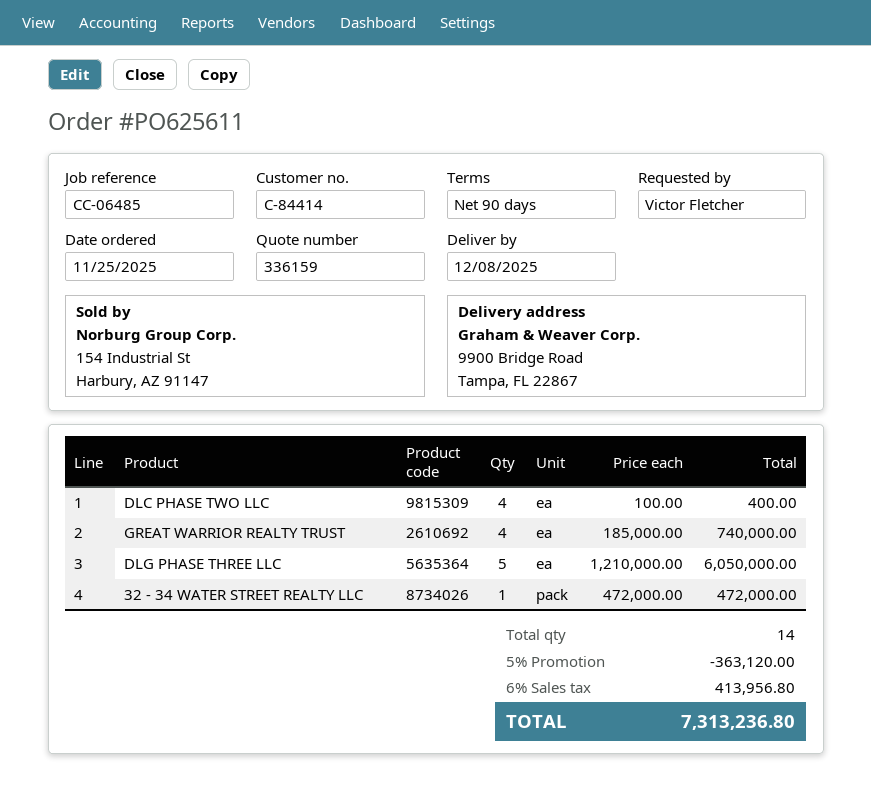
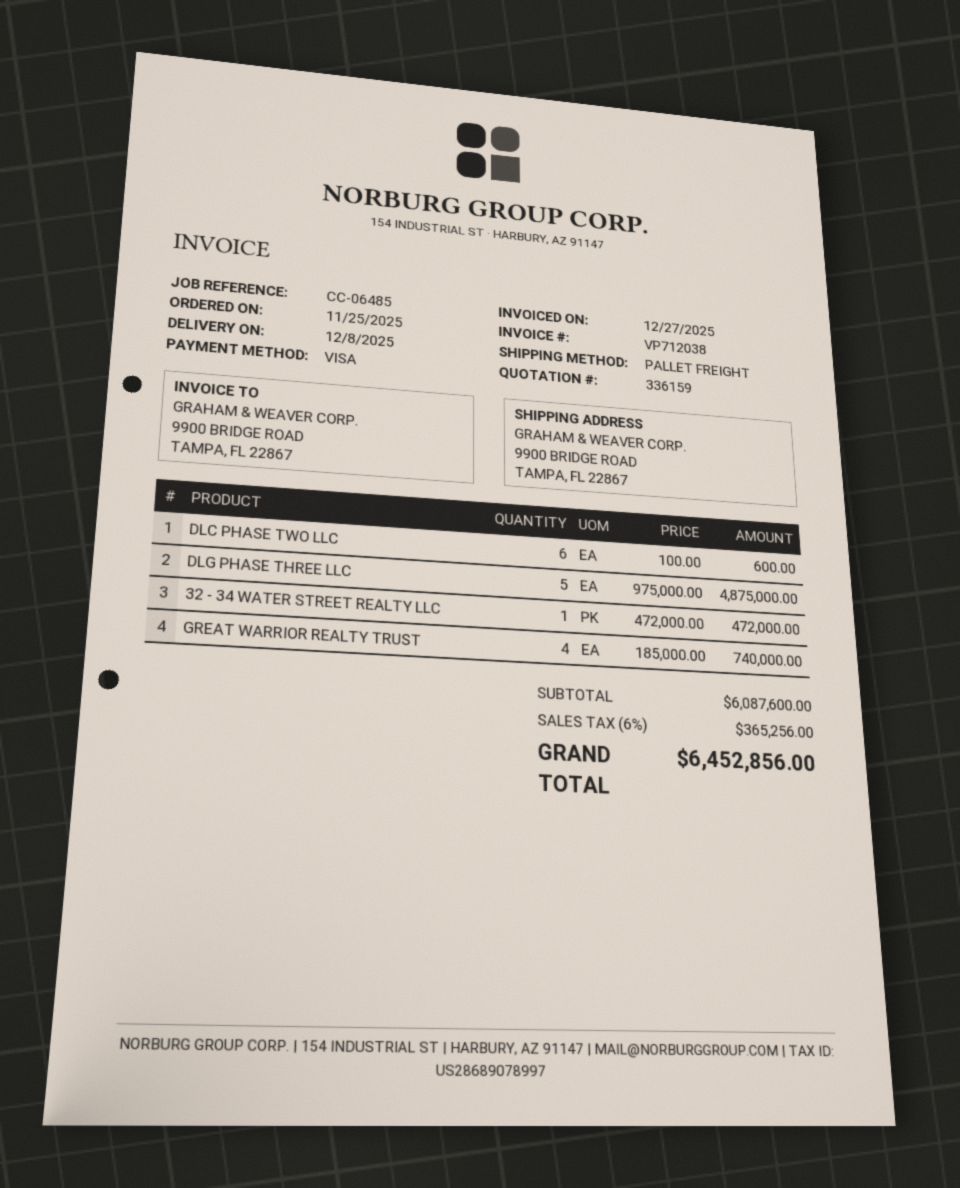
DLC PHASE TWO LLC: 4 x 100.00 = 400.00 -> 6 x 100.00 = 600.00
DLG PHASE THREE LLC: 5 x 1210000.00 = 6050000.00 -> 5 x 975000.00 = 4875000.00
discount: 5% = 363120.00 -> none
tax: 6% = 413956.80 -> 6% = 365256.00
total: 7313236.80 -> 6452856.00

